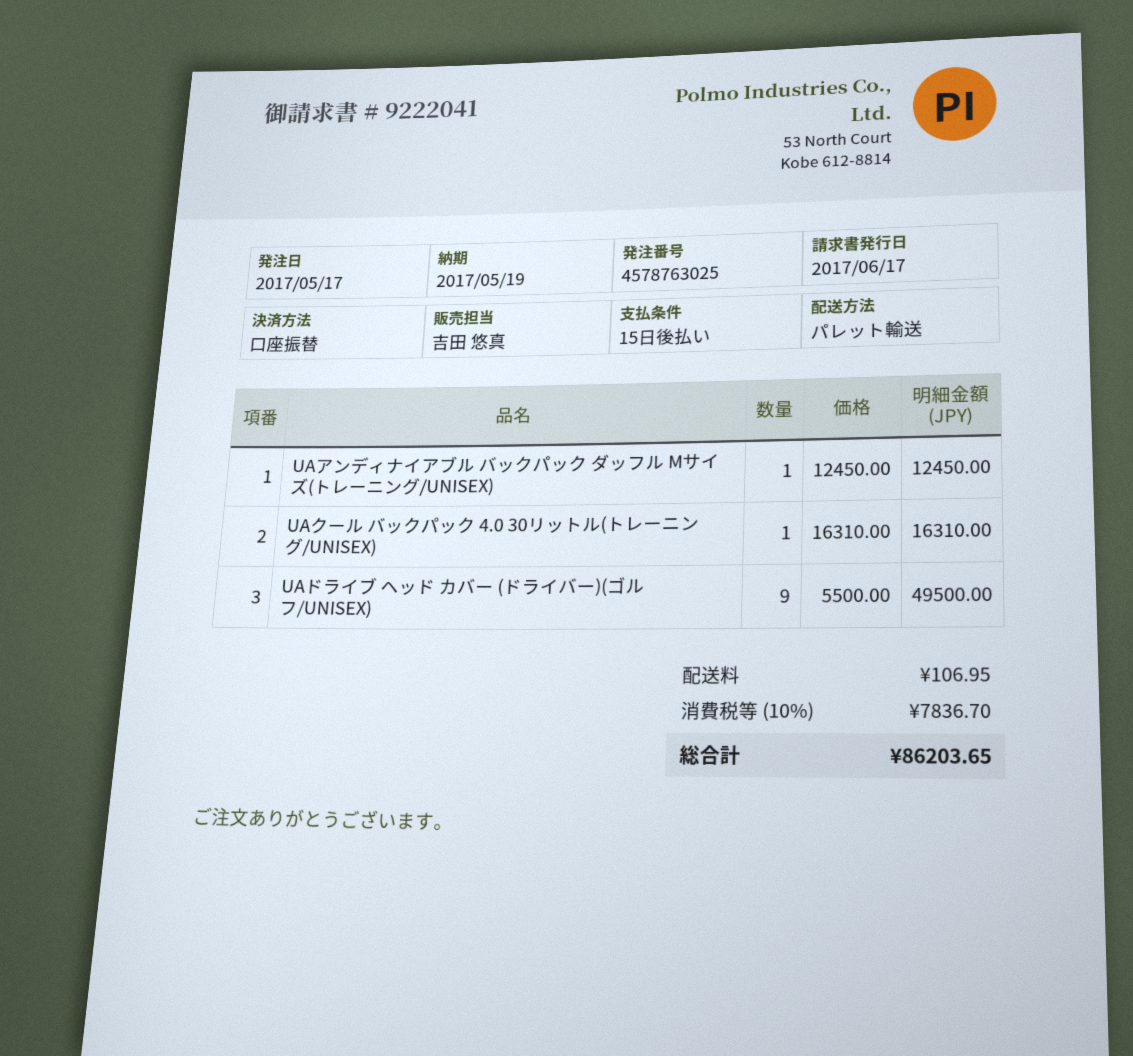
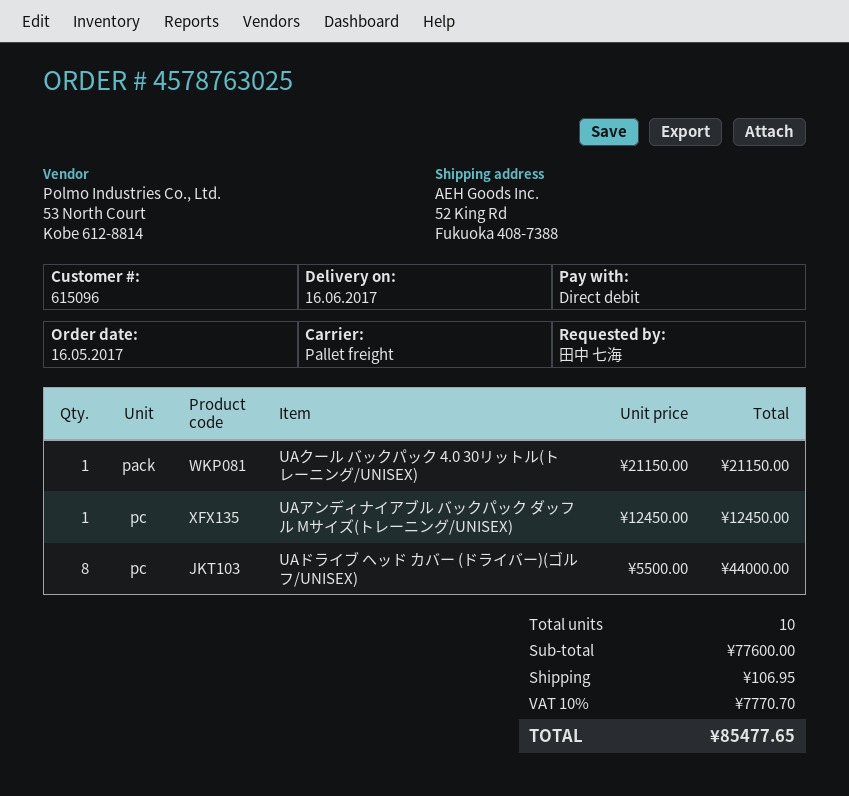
order date: 2017-05-17 -> 2017-05-16
delivery date: 2017-05-19 -> 2017-06-16
UAクール バックパック 4.0 30リットル(トレーニング/UNISEX): 1 x 16310.00 = 16310.00 -> 1 x 21150.00 = 21150.00
UAドライブ ヘッド カバー (ドライバー)(ゴルフ/UNISEX): 9 x 5500.00 = 49500.00 -> 8 x 5500.00 = 44000.00
tax: 10% = 7836.70 -> 10% = 7770.70
total: 86203.65 -> 85477.65

